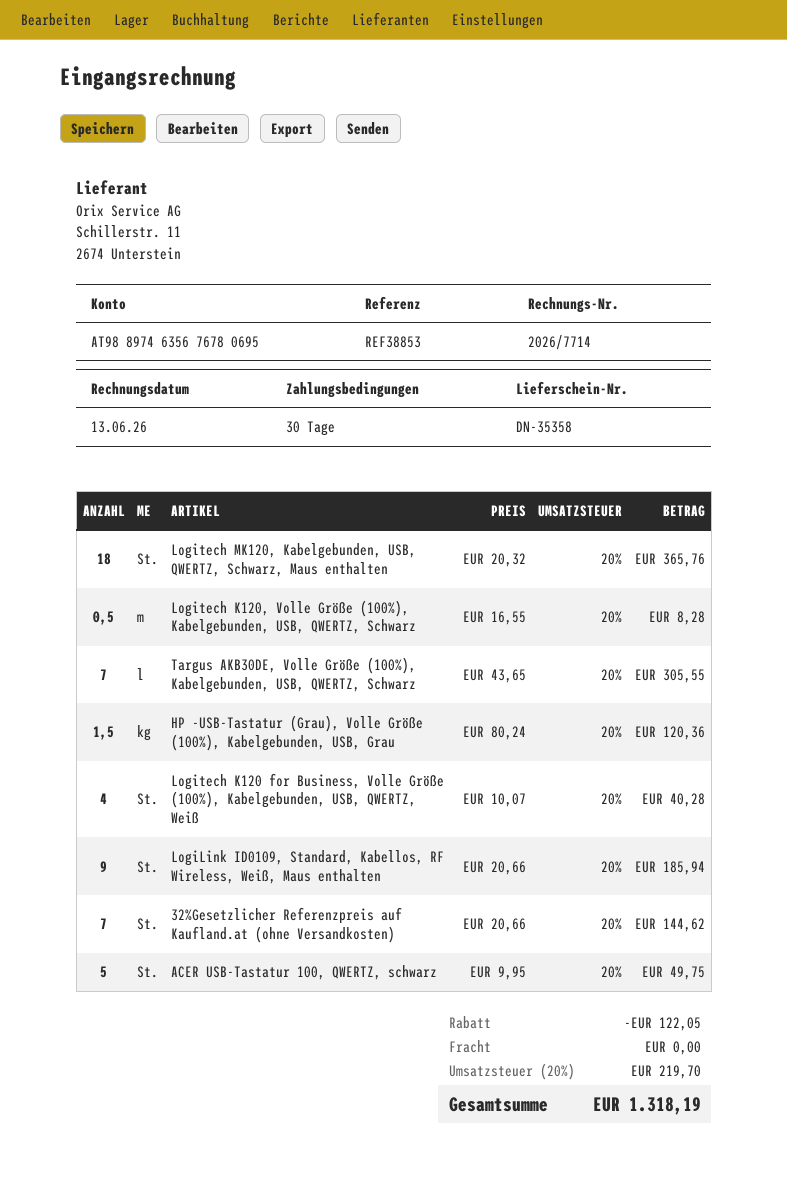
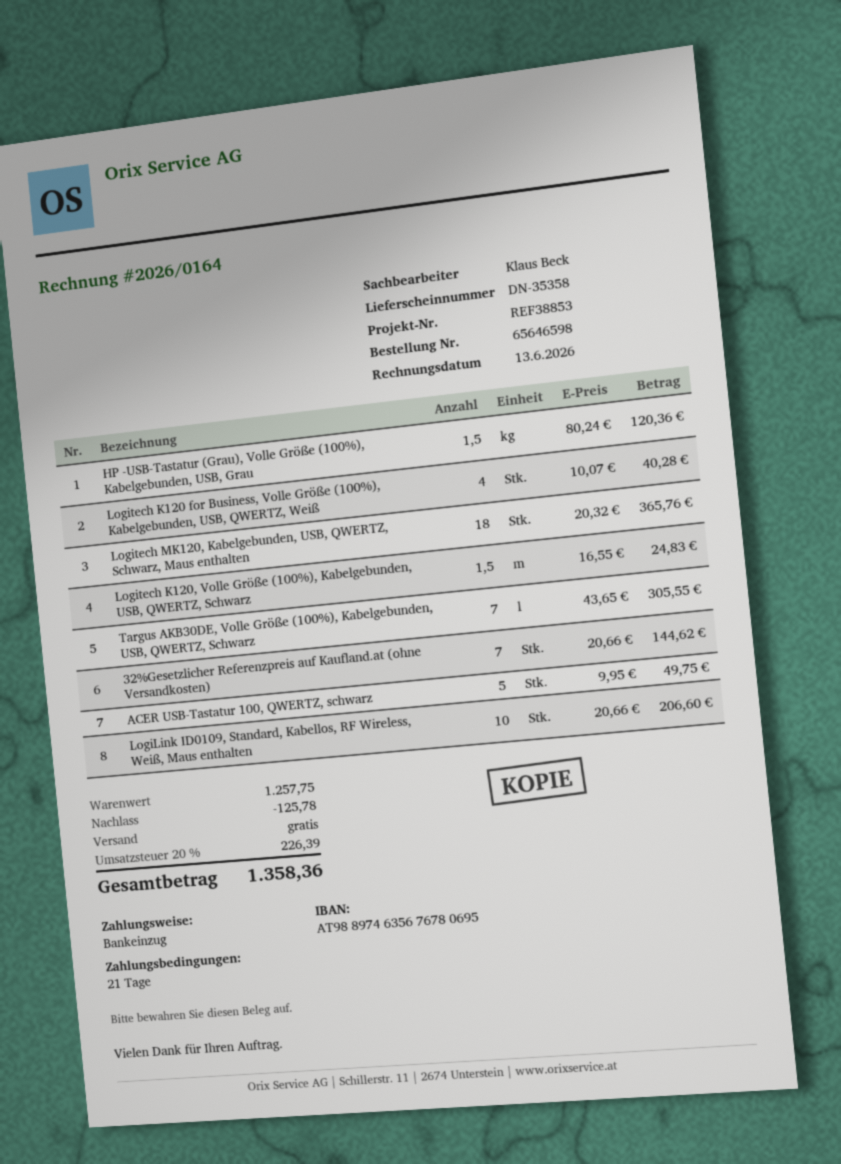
invoice number: 2026/7714 -> 2026/0164
payment terms: 30 days -> 21 days
Logitech K120, Volle Größe (100%), Kabelgebunden, USB, QWERTZ, Schwarz: 0.5 x 16.55 = 8.28 -> 1.5 x 16.55 = 24.83
LogiLink ID0109, Standard, Kabellos, RF Wireless, Weiß, Maus enthalten: 9 x 20.66 = 185.94 -> 10 x 20.66 = 206.60
discount: 122.05 -> 125.78
tax: 20% = 219.70 -> 20% = 226.39
total: 1318.19 -> 1358.36

